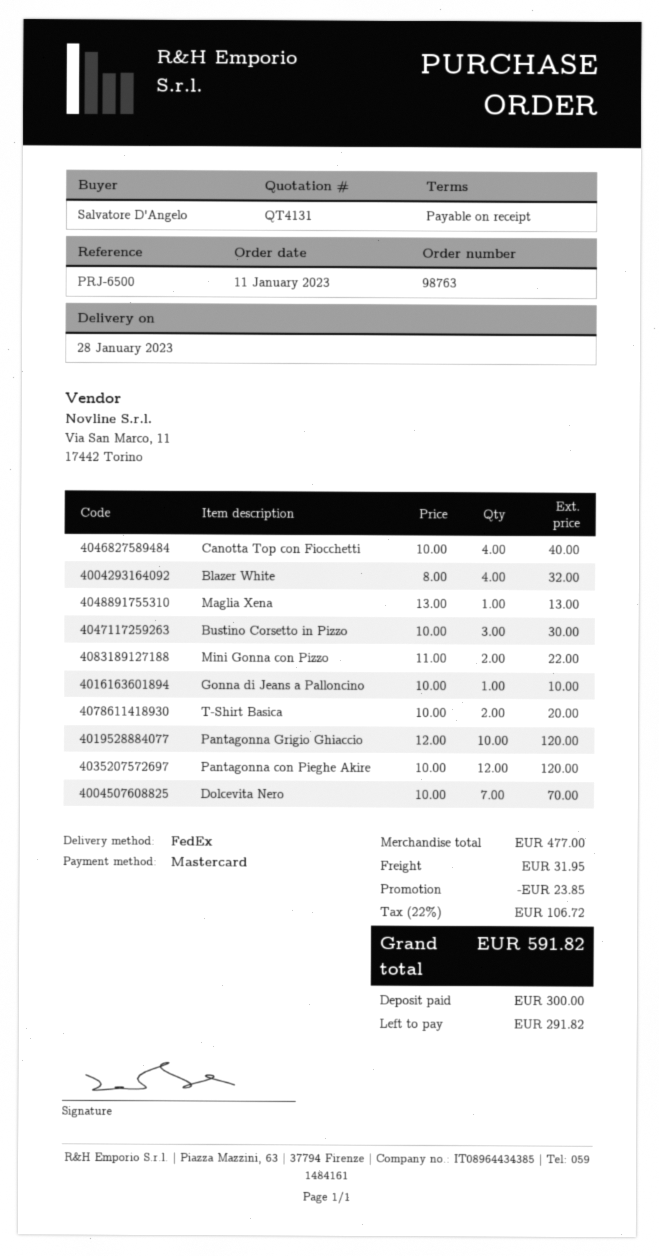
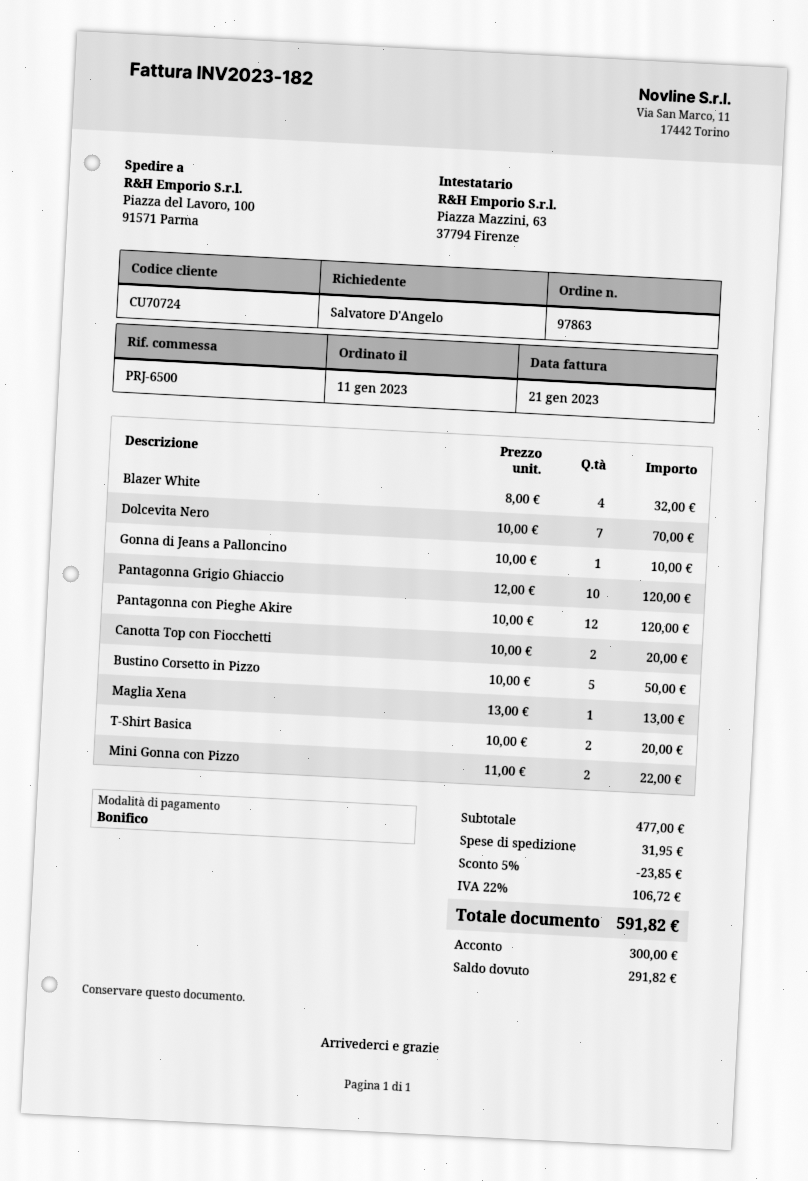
order number: 98763 -> 97863
payment method: Mastercard -> bank transfer
Canotta Top con Fiocchetti: 4 x 10.00 = 40.00 -> 2 x 10.00 = 20.00
Bustino Corsetto in Pizzo: 3 x 10.00 = 30.00 -> 5 x 10.00 = 50.00

